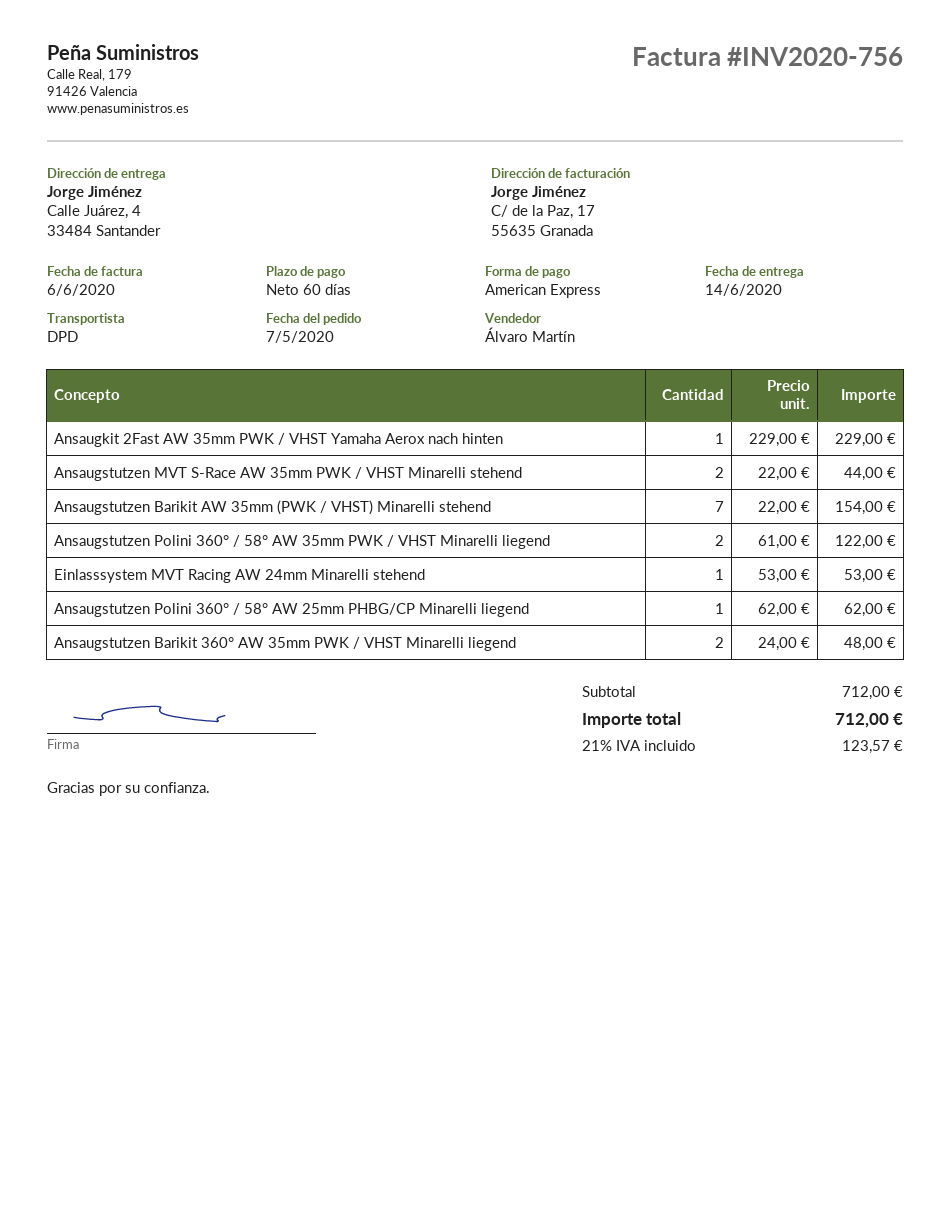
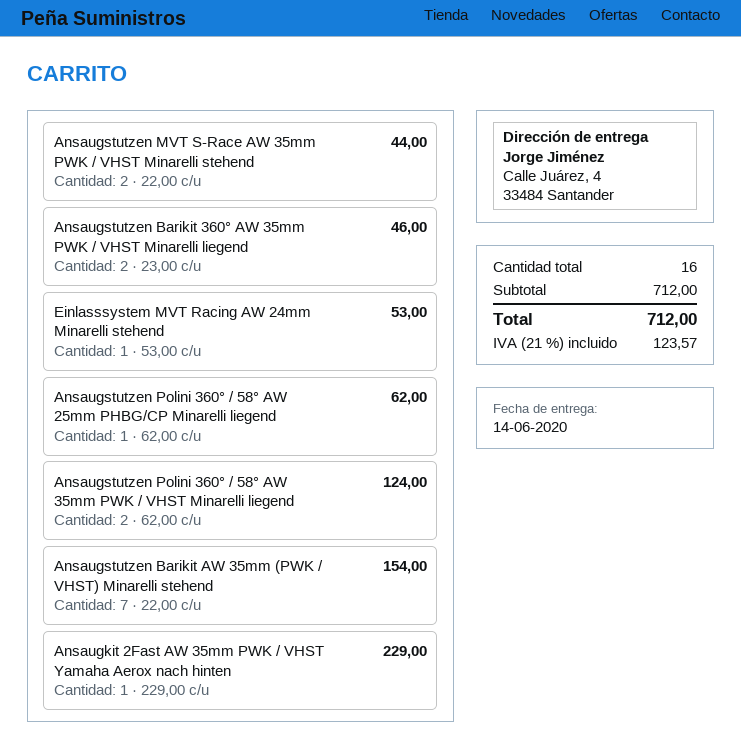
Ansaugstutzen Polini 360° / 58° AW 35mm PWK / VHST Minarelli liegend: 2 x 61.00 = 122.00 -> 2 x 62.00 = 124.00
Ansaugstutzen Barikit 360° AW 35mm PWK / VHST Minarelli liegend: 2 x 24.00 = 48.00 -> 2 x 23.00 = 46.00

